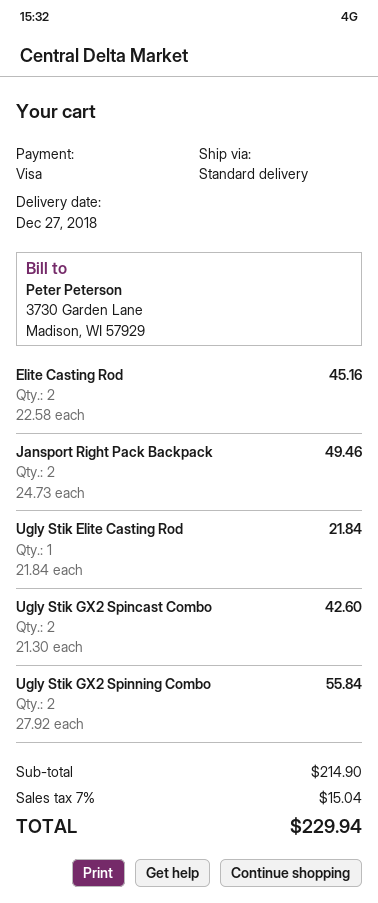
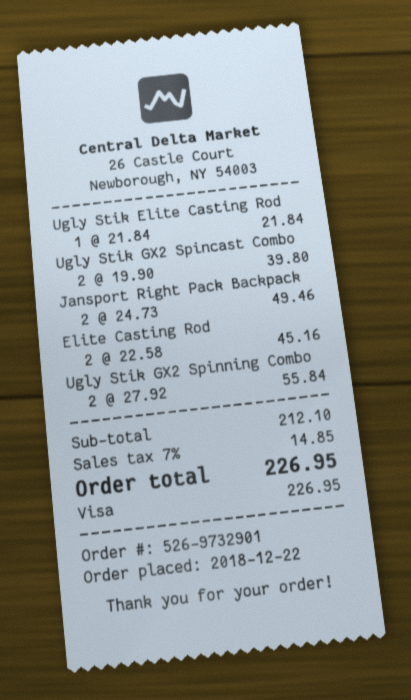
Ugly Stik GX2 Spincast Combo: 2 x 21.30 = 42.60 -> 2 x 19.90 = 39.80
subtotal: 214.90 -> 212.10
tax: 7% = 15.04 -> 7% = 14.85
total: 229.94 -> 226.95

